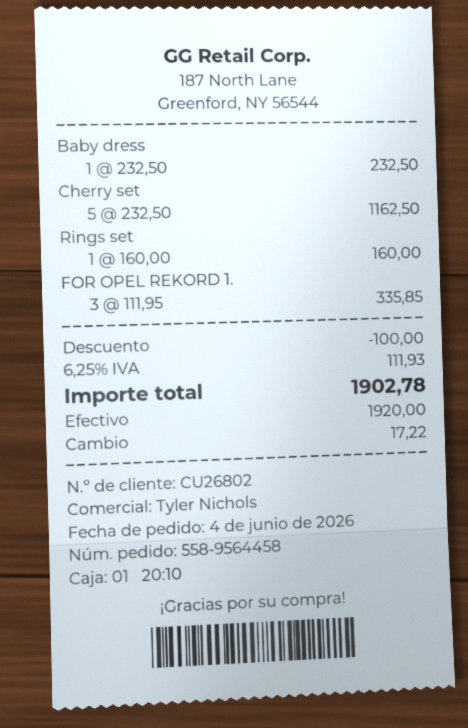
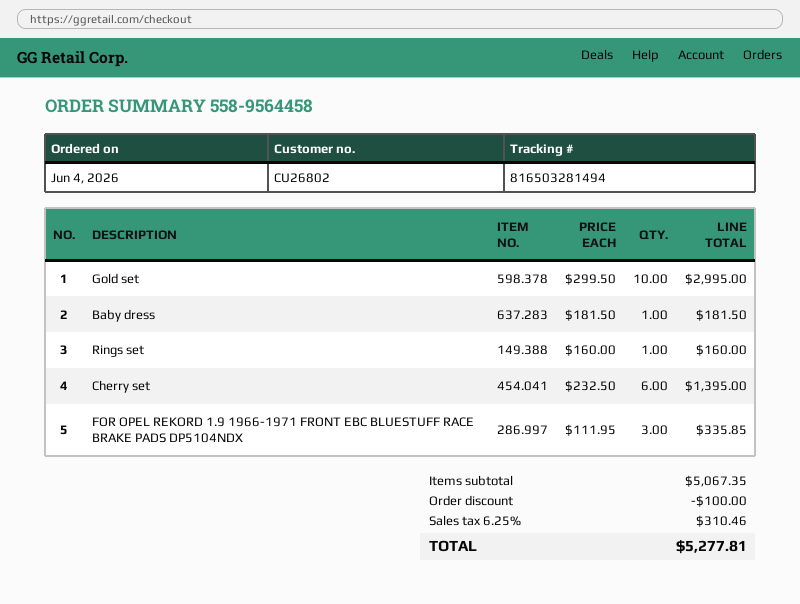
Baby dress: 1 x 232.50 = 232.50 -> 1 x 181.50 = 181.50
Cherry set: 5 x 232.50 = 1162.50 -> 6 x 232.50 = 1395.00
Gold set: none -> 10 x 299.50 = 2995.00
tax: 6.25% = 111.93 -> 6.25% = 310.46
total: 1902.78 -> 5277.81

